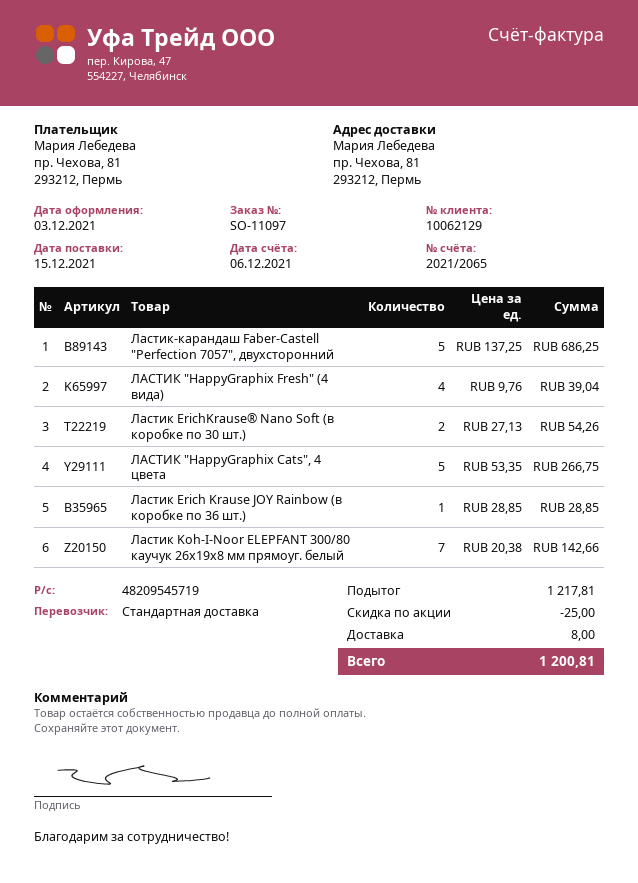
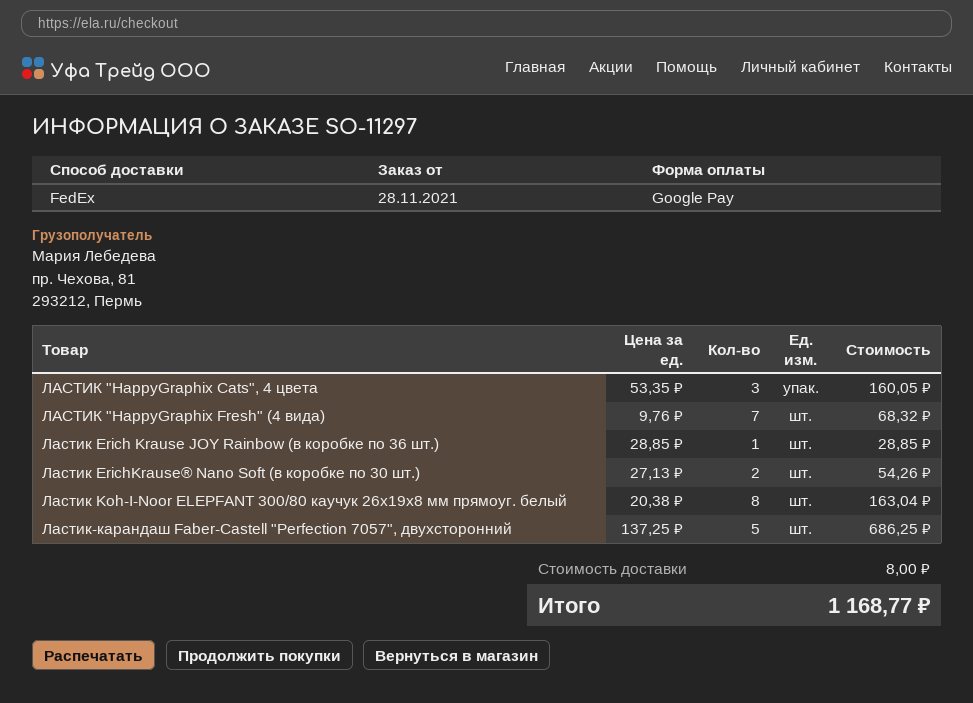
order number: SO-11097 -> SO-11297
order date: 2021-12-03 -> 2021-11-28
shipping method: standard -> FedEx
ЛАСТИК "HappyGraphix Fresh" (4 вида): 4 x 9.76 = 39.04 -> 7 x 9.76 = 68.32
ЛАСТИК "HappyGraphix Cats", 4 цвета: 5 x 53.35 = 266.75 -> 3 x 53.35 = 160.05
Ластик Koh-I-Noor ELEPFANT 300/80 каучук 26x19x8 мм прямоуг. белый: 7 x 20.38 = 142.66 -> 8 x 20.38 = 163.04
discount: 25.00 -> none
total: 1200.81 -> 1168.77

